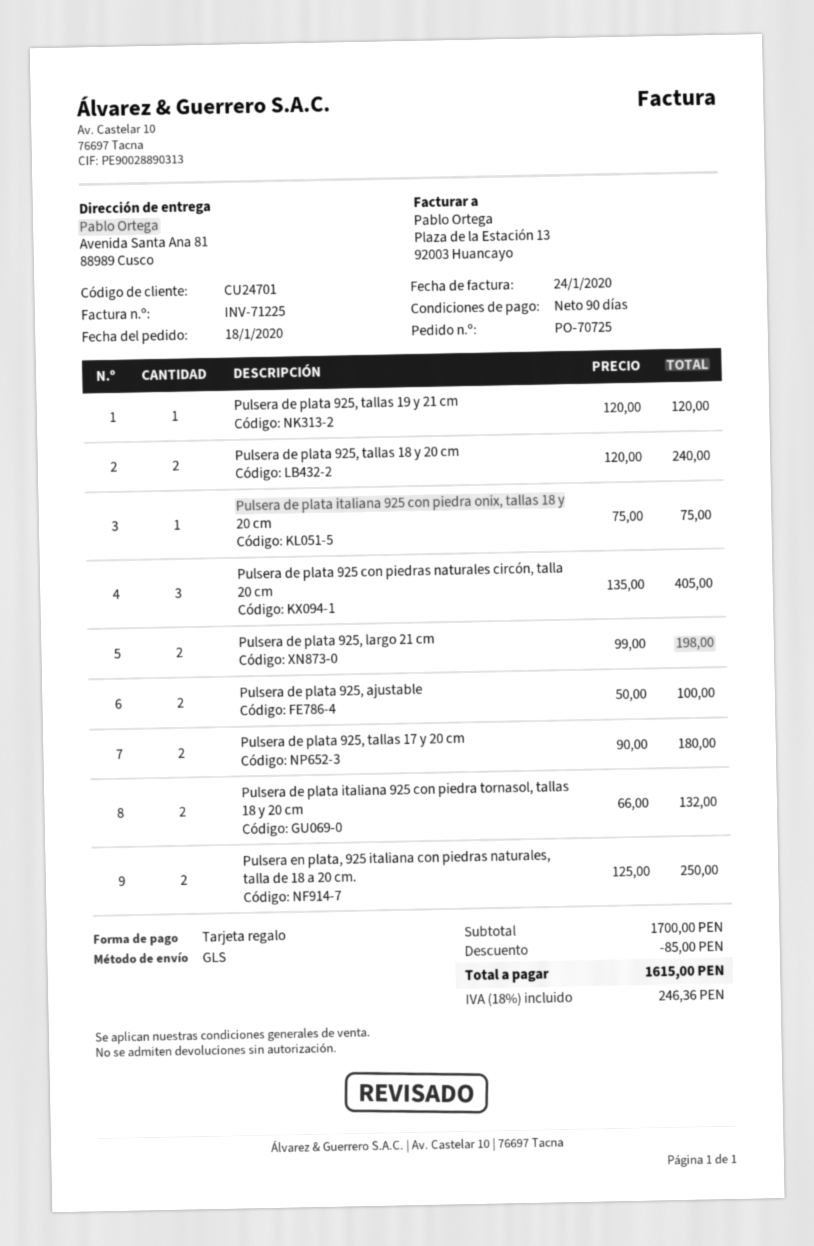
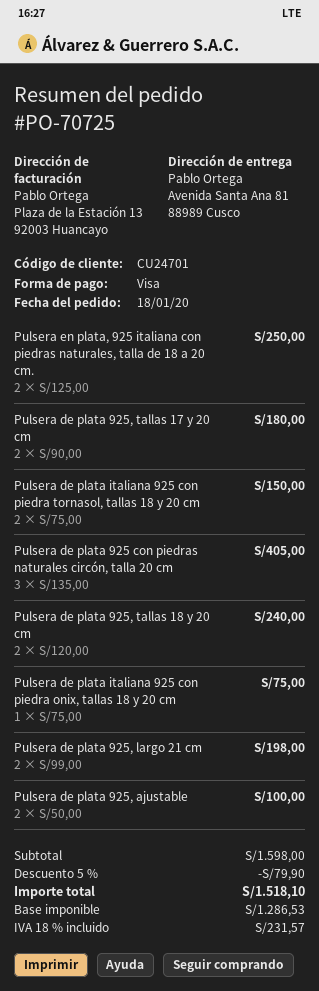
payment method: gift card -> Visa
Pulsera de plata 925, tallas 19 y 21 cm: 1 x 120.00 = 120.00 -> none
Pulsera de plata italiana 925 con piedra tornasol, tallas 18 y 20 cm: 2 x 66.00 = 132.00 -> 2 x 75.00 = 150.00
subtotal: 1700.00 -> 1598.00
discount: 85.00 -> 79.90
tax: 18% = 246.36 -> 18% = 231.57
total: 1615.00 -> 1518.10

